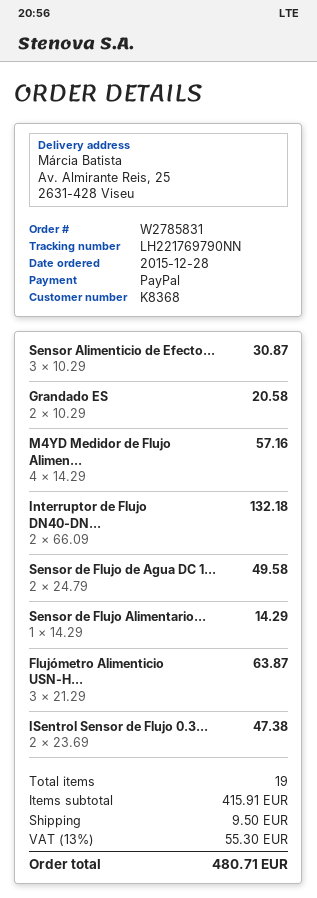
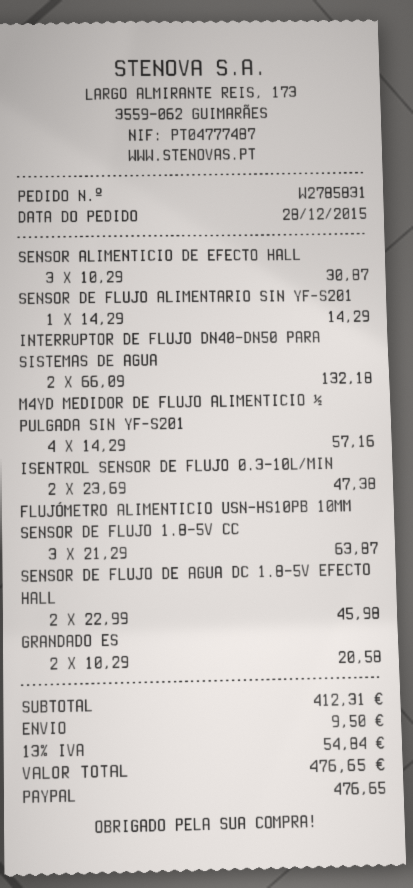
Sensor de Flujo de Agua DC 1...: 2 x 24.79 = 49.58 -> 2 x 22.99 = 45.98
subtotal: 415.91 -> 412.31
tax: 13% = 55.30 -> 13% = 54.84
total: 480.71 -> 476.65

